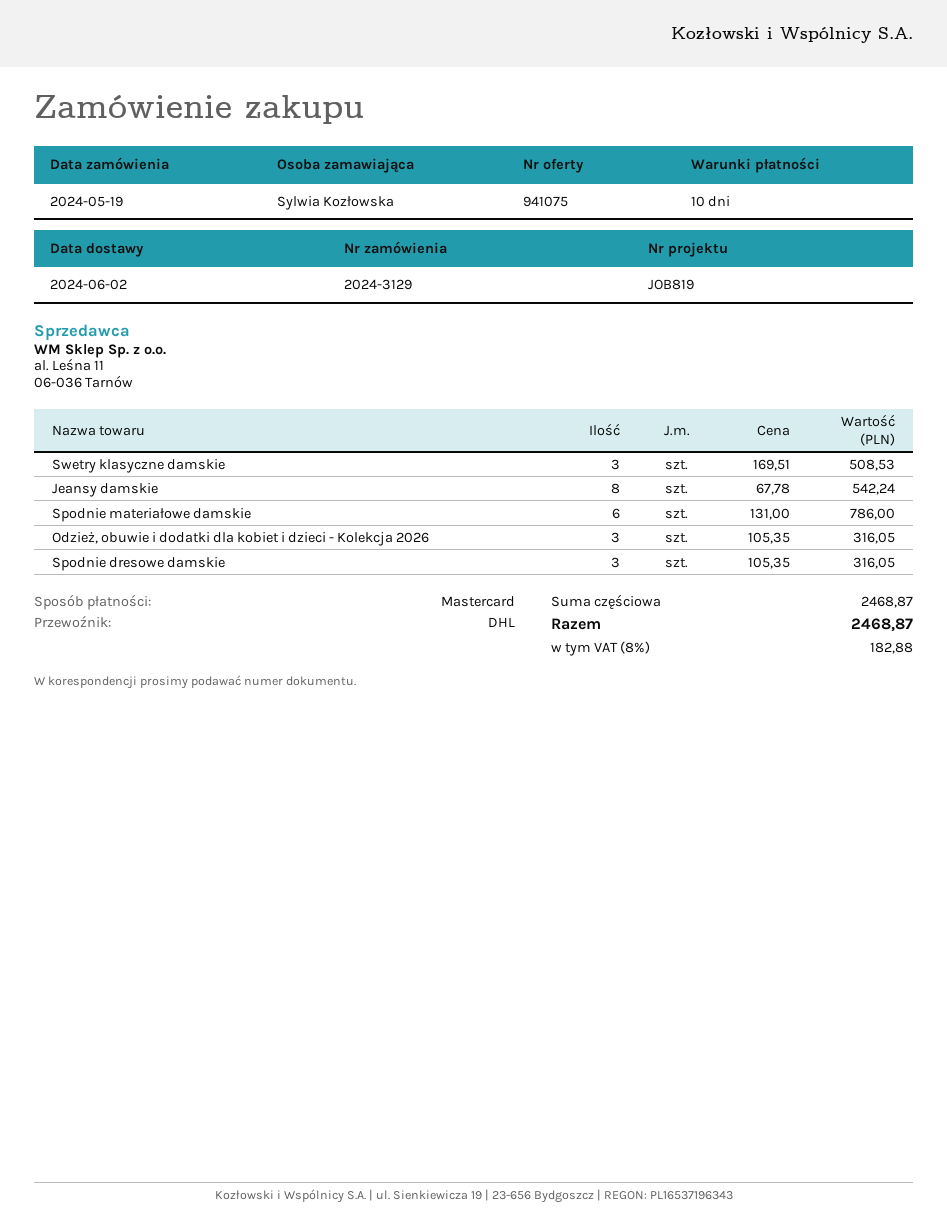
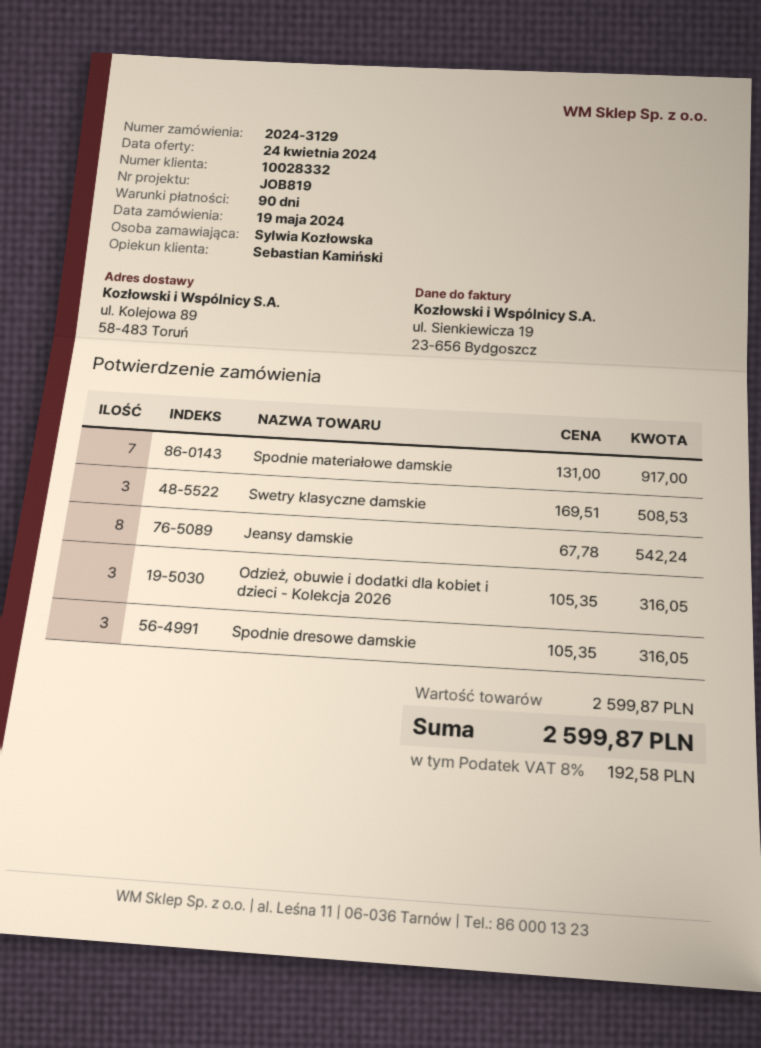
payment terms: 10 days -> 90 days
Spodnie materiałowe damskie: 6 x 131.00 = 786.00 -> 7 x 131.00 = 917.00
subtotal: 2468.87 -> 2599.87
tax: 8% = 182.88 -> 8% = 192.58
total: 2468.87 -> 2599.87

